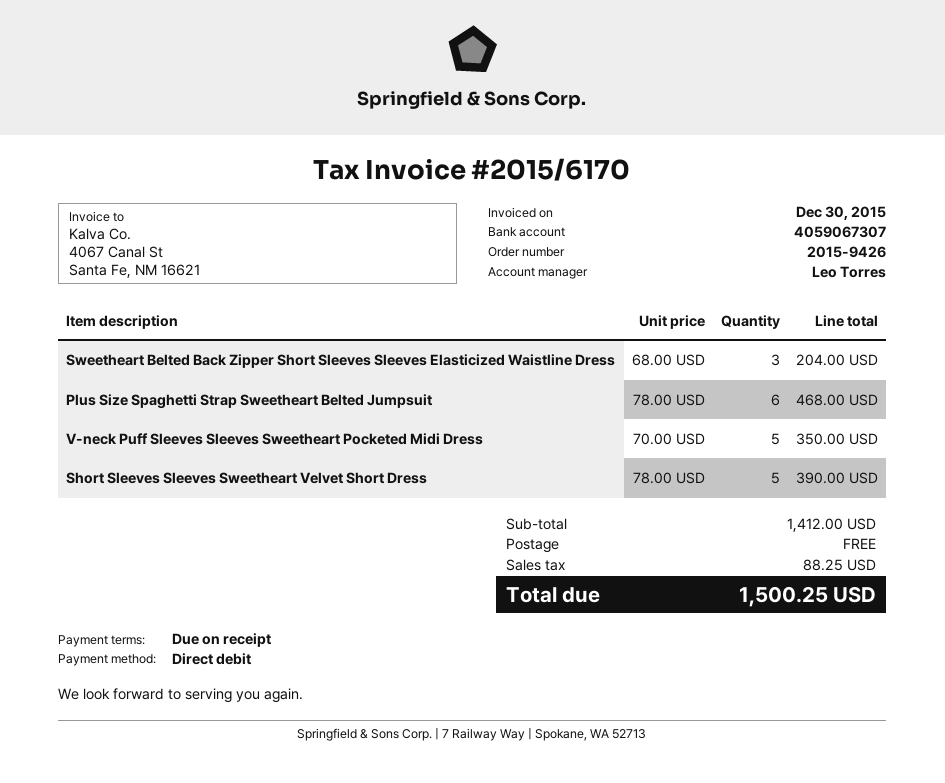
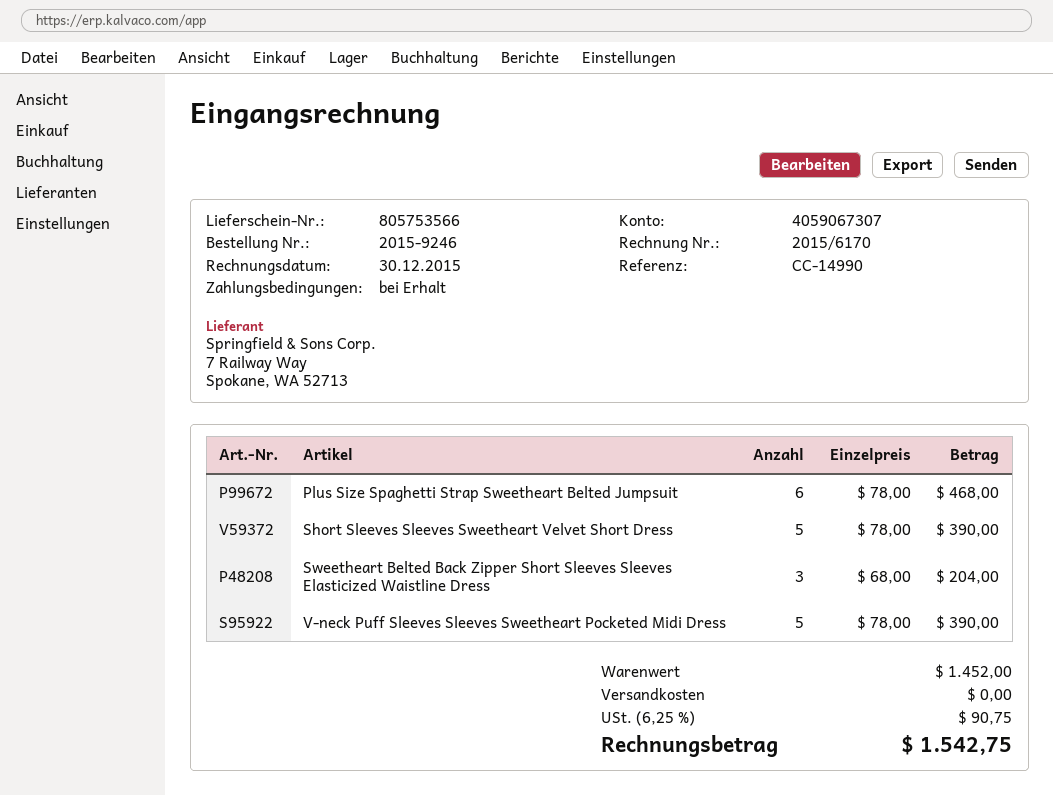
order number: 2015-9426 -> 2015-9246
V-neck Puff Sleeves Sleeves Sweetheart Pocketed Midi Dress: 5 x 70.00 = 350.00 -> 5 x 78.00 = 390.00
subtotal: 1412.00 -> 1452.00
tax: 88.25 -> 90.75
total: 1500.25 -> 1542.75

